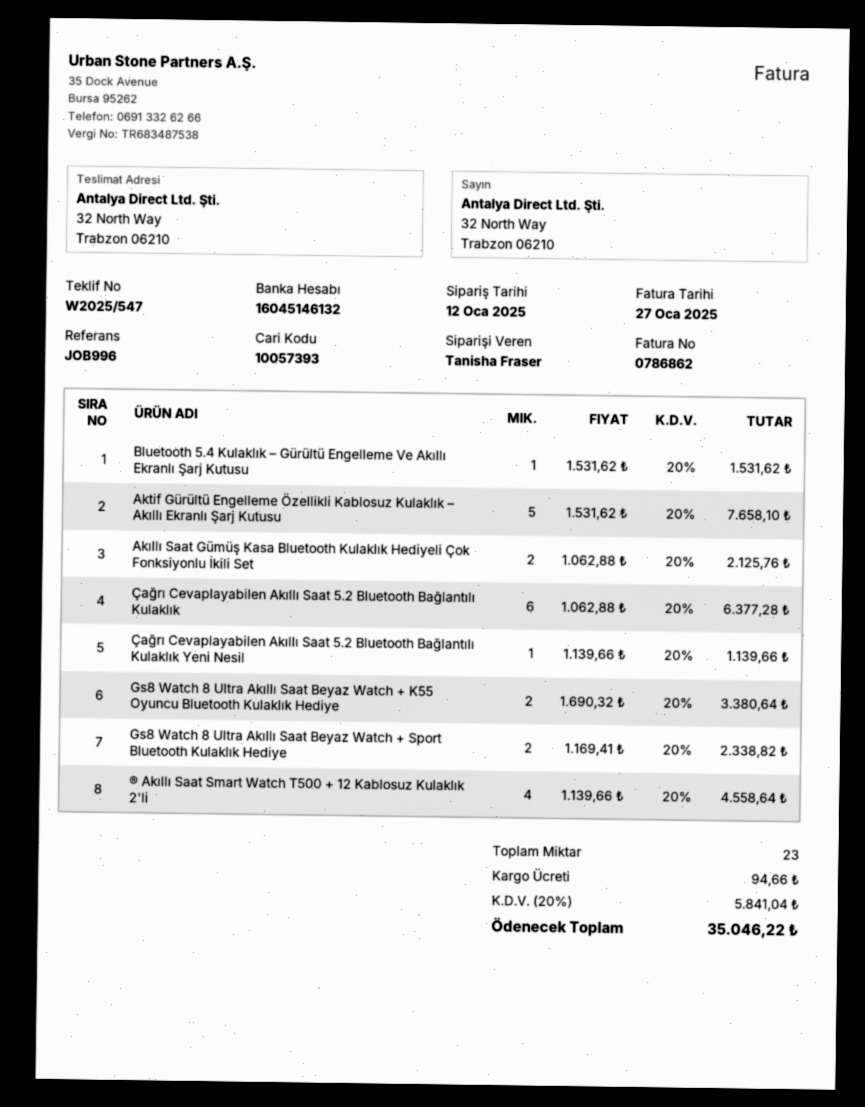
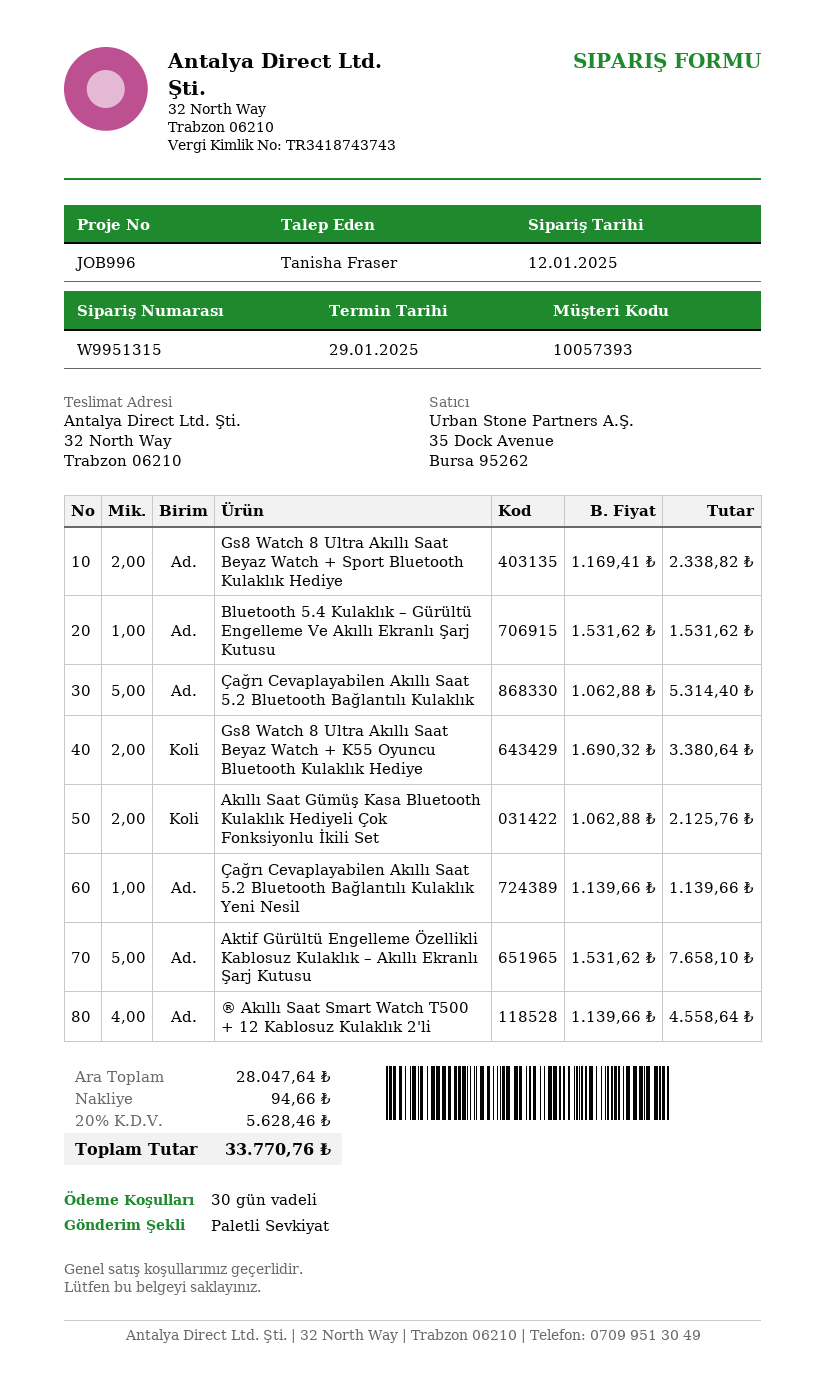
Çağrı Cevaplayabilen Akıllı Saat 5.2 Bluetooth Bağlantılı Kulaklık: 6 x 1062.88 = 6377.28 -> 5 x 1062.88 = 5314.40
tax: 20% = 5841.04 -> 20% = 5628.46
total: 35046.22 -> 33770.76

